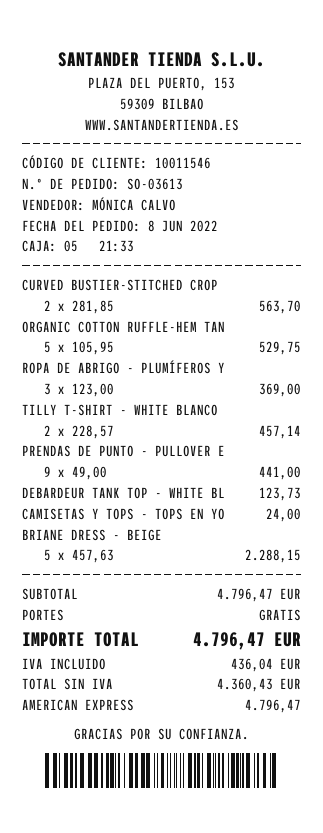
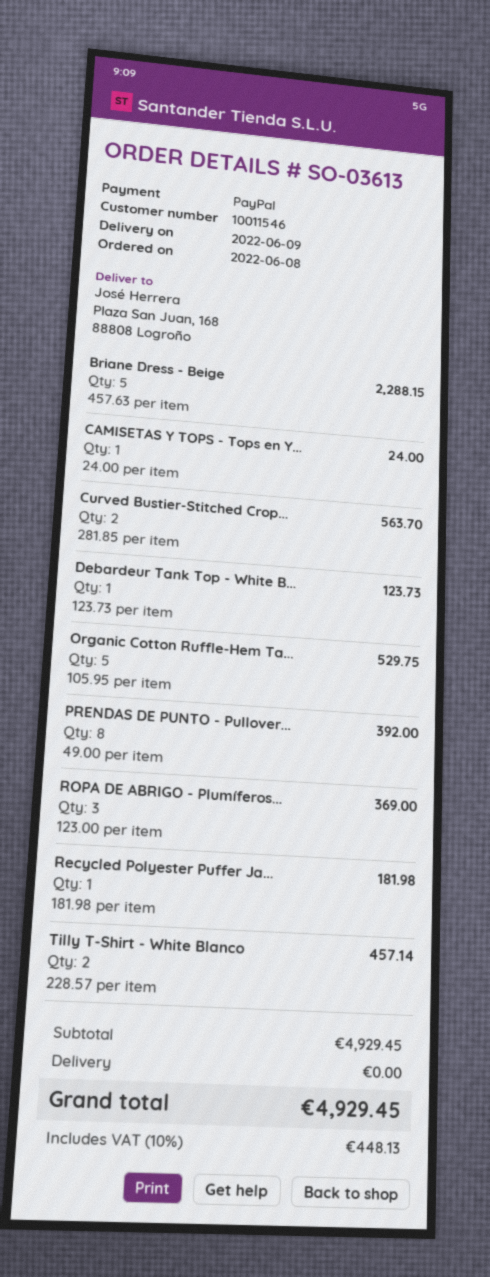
payment method: American Express -> PayPal
PRENDAS DE PUNTO - PULLOVER E: 9 x 49.00 = 441.00 -> 8 x 49.00 = 392.00
Recycled Polyester Puffer Ja...: none -> 1 x 181.98 = 181.98
subtotal: 4796.47 -> 4929.45
tax: 436.04 -> 448.13
total: 4796.47 -> 4929.45

